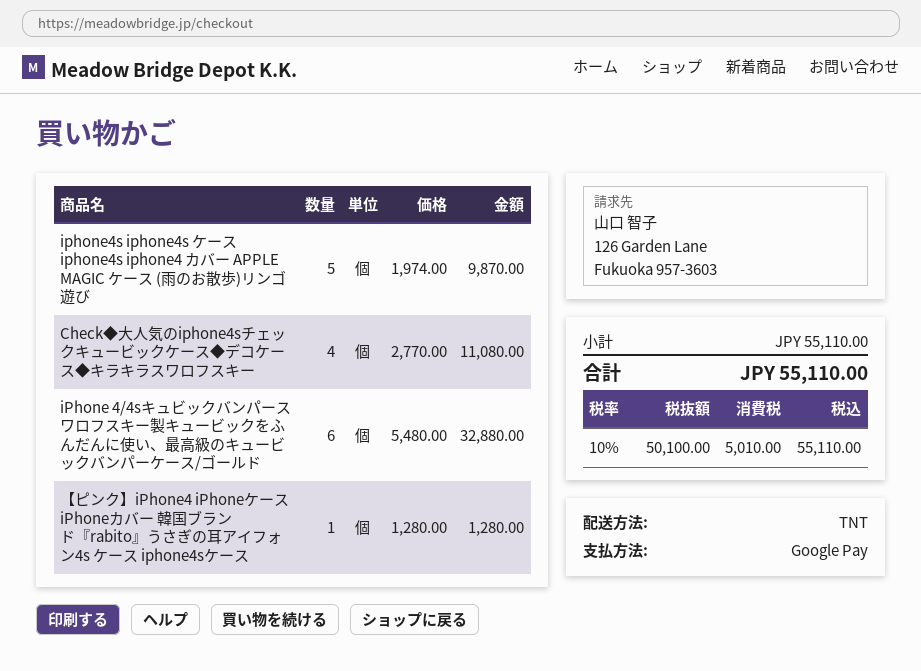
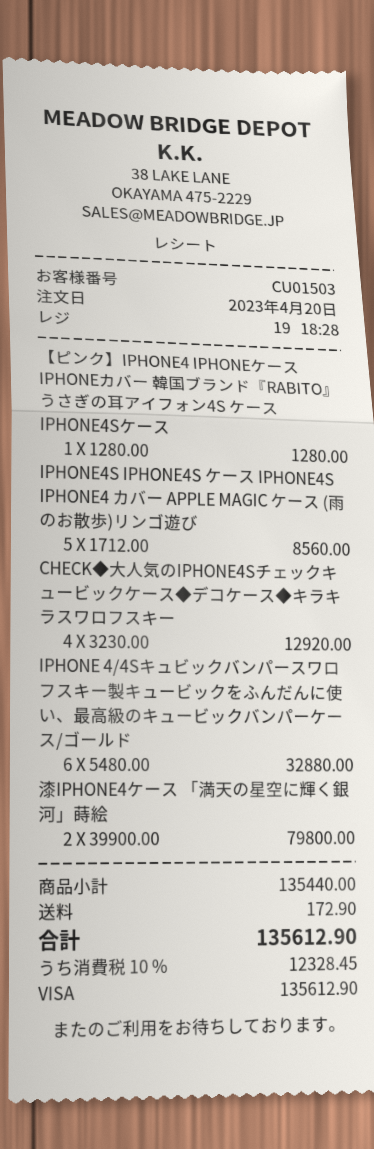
payment method: Google Pay -> Visa
iphone4s iphone4s ケース iphone4s iphone4 カバー APPLE MAGIC ケース (雨のお散歩)リンゴ遊び: 5 x 1974.00 = 9870.00 -> 5 x 1712.00 = 8560.00
Check◆大人気のiphone4sチェックキュービックケース◆デコケース◆キラキラスワロフスキー: 4 x 2770.00 = 11080.00 -> 4 x 3230.00 = 12920.00
漆IPHONE4ケース 「満天の星空に輝く銀河」蒔絵: none -> 2 x 39900.00 = 79800.00
subtotal: 55110.00 -> 135440.00
shipping: none -> 172.90
tax: 10% = 5010.00 -> 10% = 12328.45
total: 55110.00 -> 135612.90

